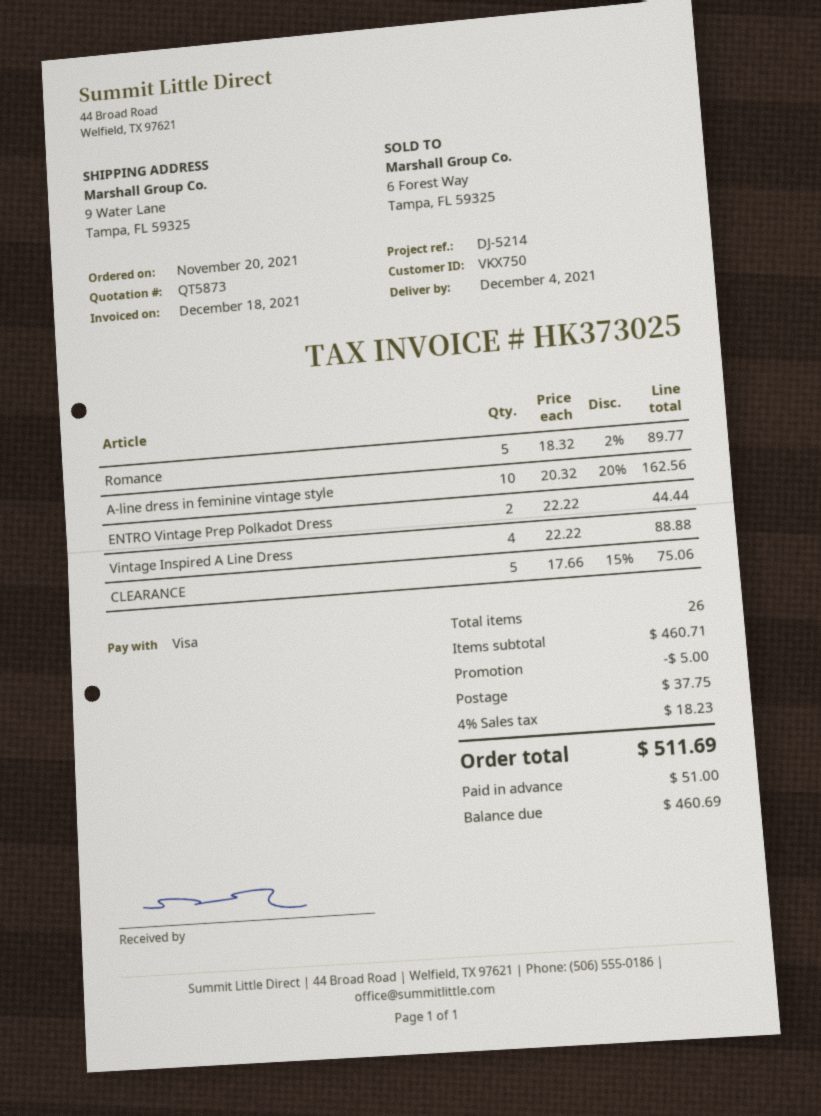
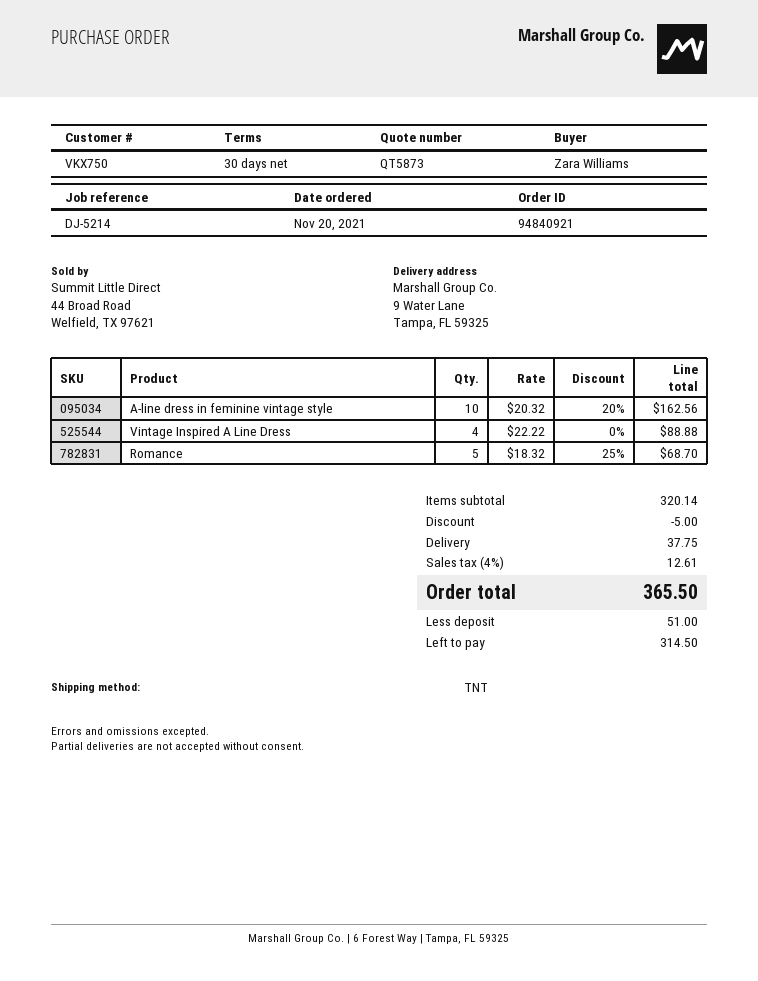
Romance: 5 x 18.32 - 2% = 89.77 -> 5 x 18.32 - 25% = 68.70
ENTRO Vintage Prep Polkadot Dress: 2 x 22.22 = 44.44 -> none
CLEARANCE: 5 x 17.66 - 15% = 75.06 -> none
subtotal: 460.71 -> 320.14
tax: 4% = 18.23 -> 4% = 12.61
total: 511.69 -> 365.50
balance: 460.69 -> 314.50

